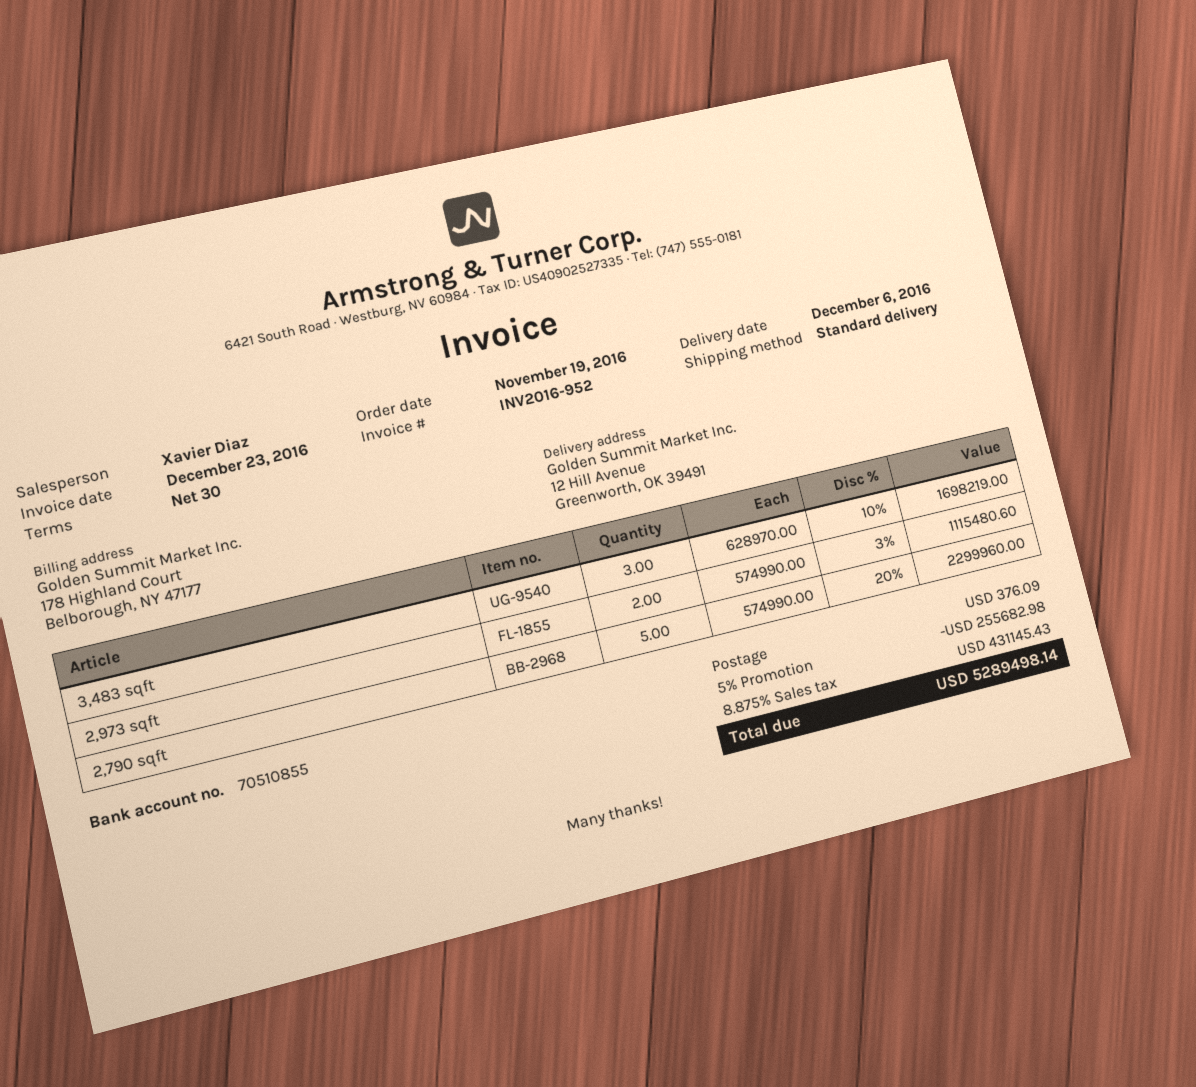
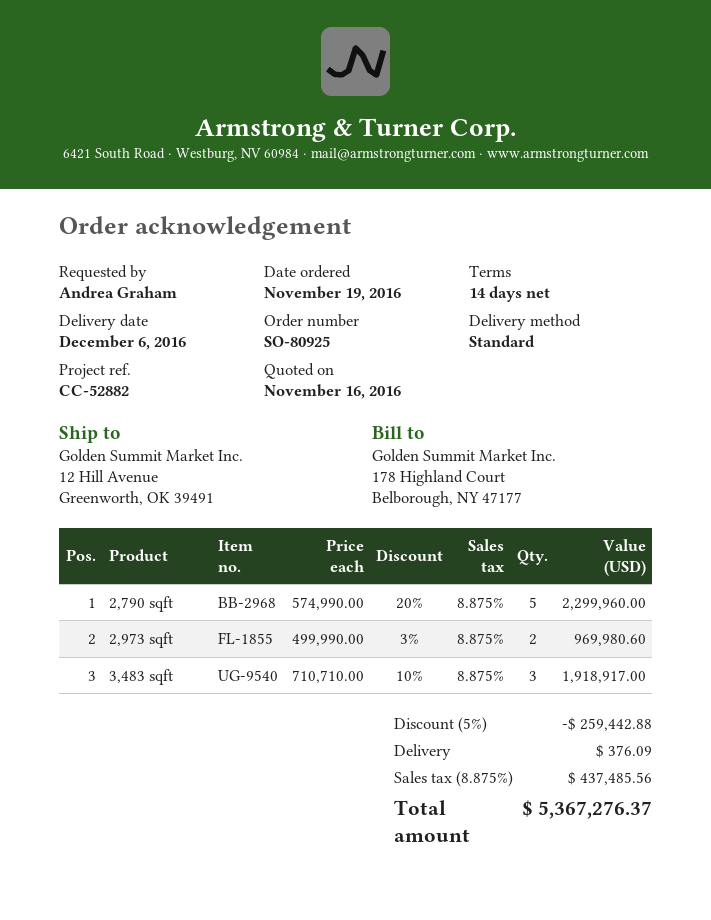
payment terms: 30 days -> 14 days
3,483 sqft: 3 x 628970.00 - 10% = 1698219.00 -> 3 x 710710.00 - 10% = 1918917.00
2,973 sqft: 2 x 574990.00 - 3% = 1115480.60 -> 2 x 499990.00 - 3% = 969980.60
discount: 5% = 255682.98 -> 5% = 259442.88
tax: 8.875% = 431145.43 -> 8.875% = 437485.56
total: 5289498.14 -> 5367276.37

